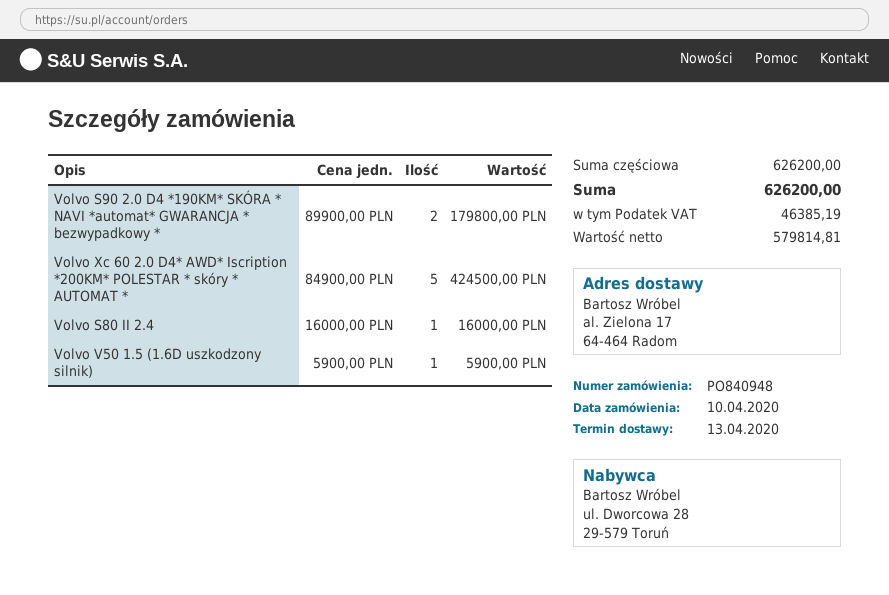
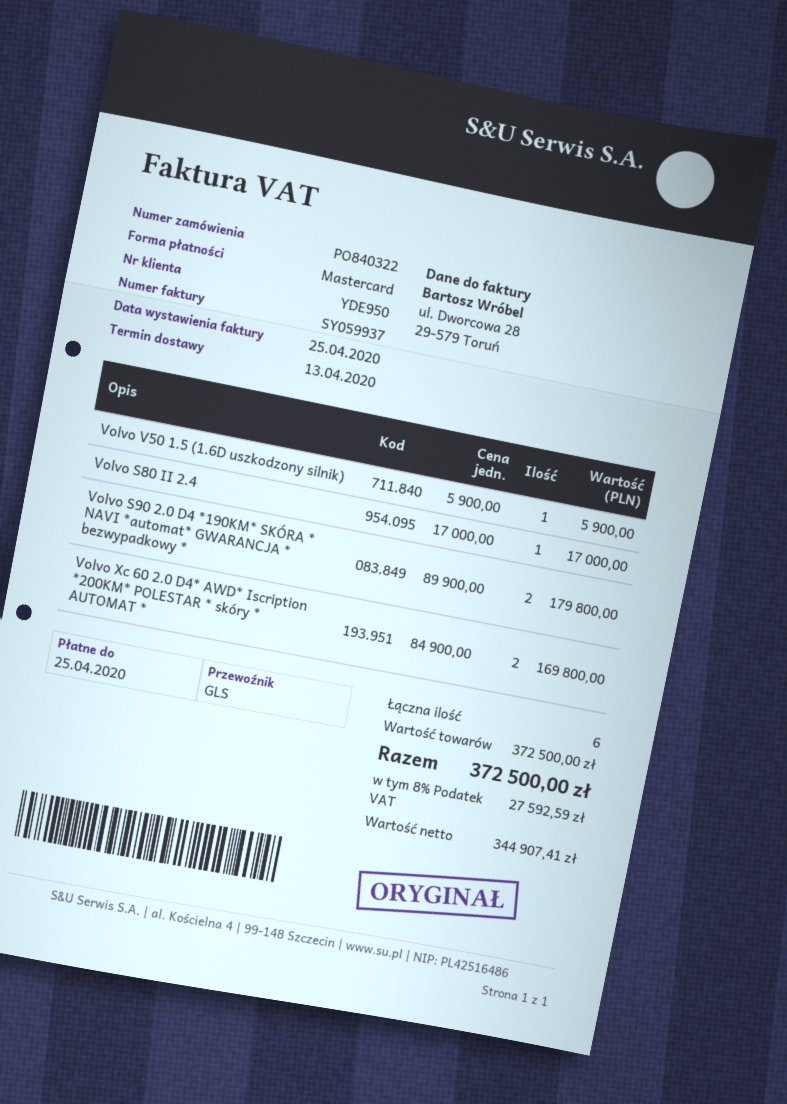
order number: PO840948 -> PO840322
Volvo Xc 60 2.0 D4* AWD* Iscription *200KM* POLESTAR * skóry * AUTOMAT *: 5 x 84900.00 = 424500.00 -> 2 x 84900.00 = 169800.00
Volvo S80 II 2.4: 1 x 16000.00 = 16000.00 -> 1 x 17000.00 = 17000.00
subtotal: 626200.00 -> 372500.00
net: 579814.81 -> 344907.41
tax: 46385.19 -> 27592.59
total: 626200.00 -> 372500.00

